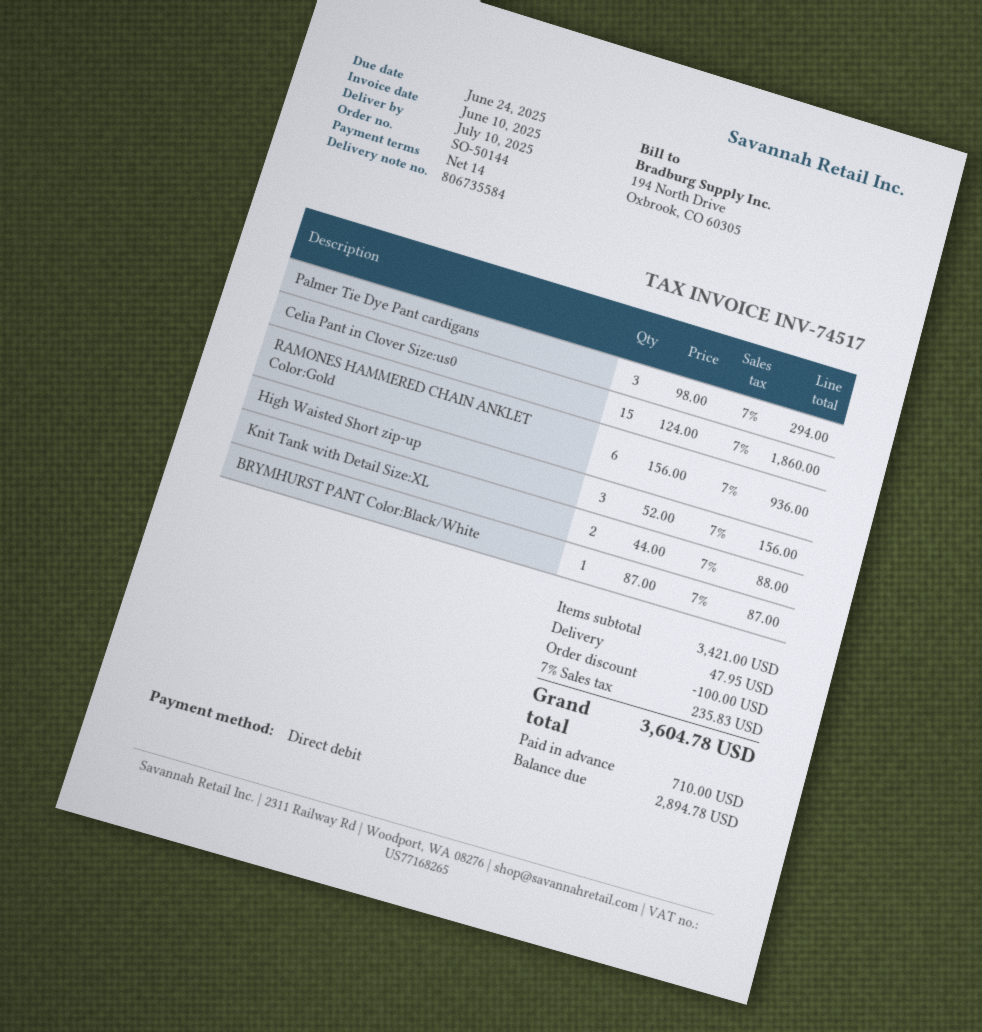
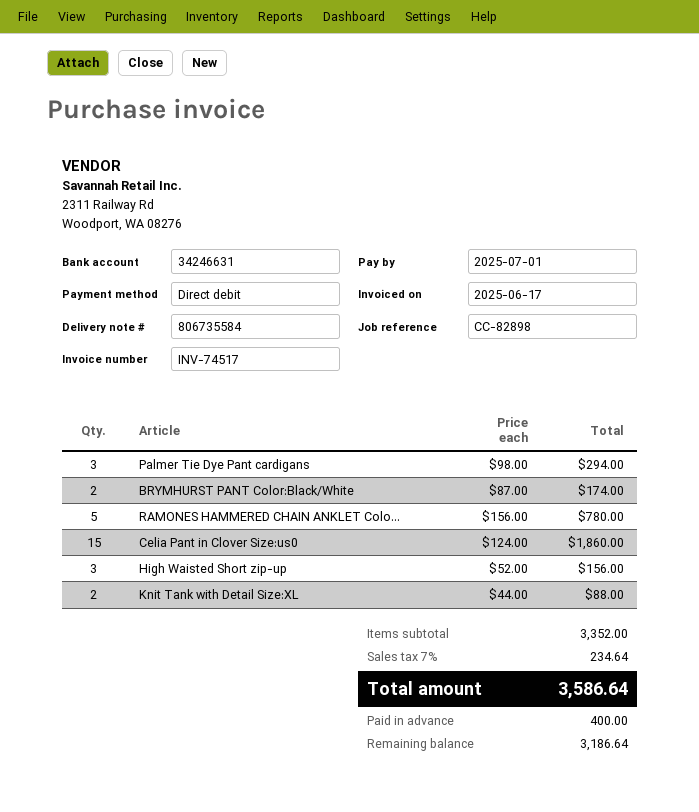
invoice date: 2025-06-10 -> 2025-06-17
due date: 2025-06-24 -> 2025-07-01
RAMONES HAMMERED CHAIN ANKLET Color:Gold: 6 x 156.00 = 936.00 -> 5 x 156.00 = 780.00
BRYMHURST PANT Color:Black/White: 1 x 87.00 = 87.00 -> 2 x 87.00 = 174.00
subtotal: 3421.00 -> 3352.00
discount: 100.00 -> none
shipping: 47.95 -> none
tax: 7% = 235.83 -> 7% = 234.64
total: 3604.78 -> 3586.64
deposit: 710.00 -> 400.00
balance: 2894.78 -> 3186.64

